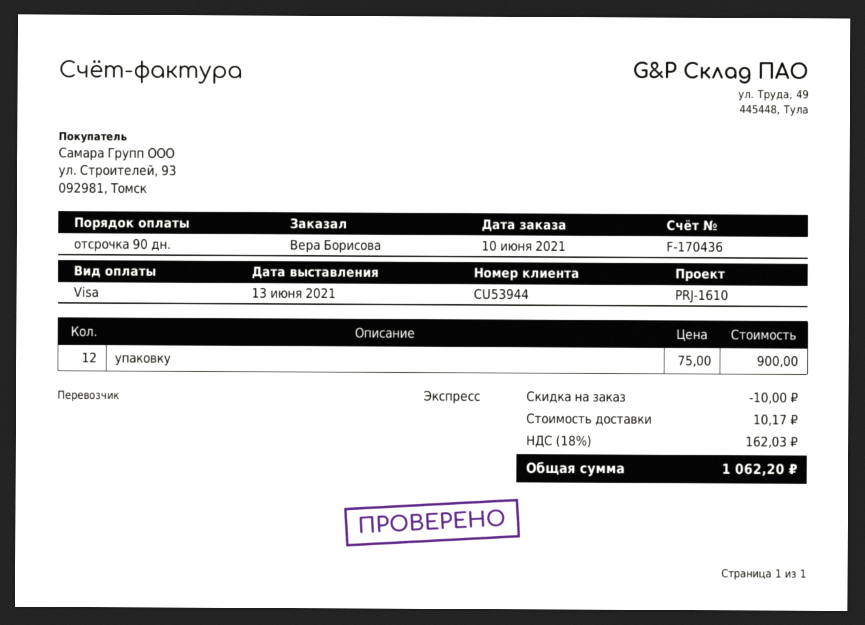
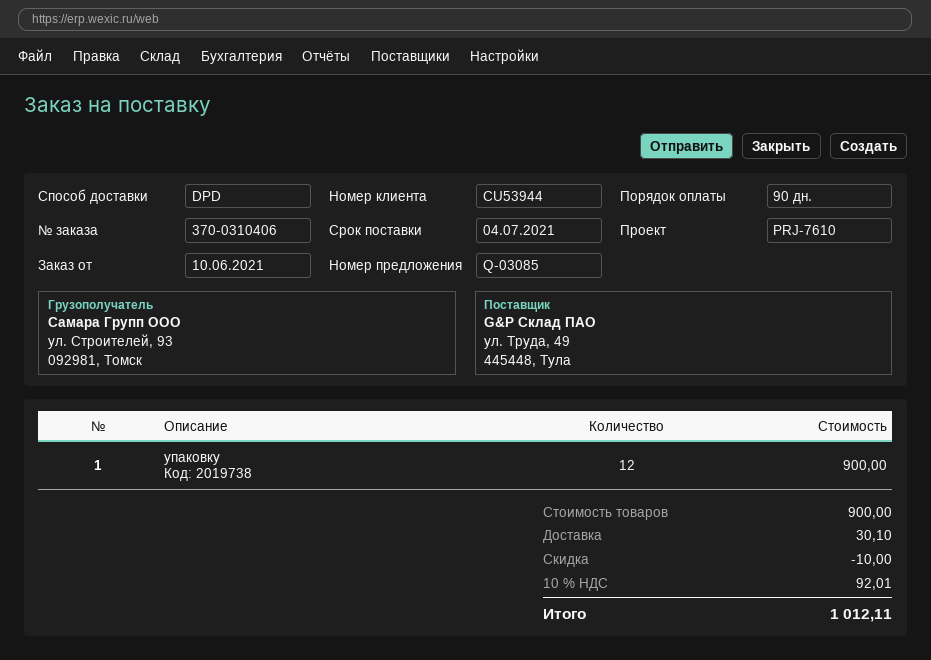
reference: PRJ-1610 -> PRJ-7610
shipping method: express -> DPD
shipping: 10.17 -> 30.10
tax: 18% = 162.03 -> 10% = 92.01
total: 1062.20 -> 1012.11

